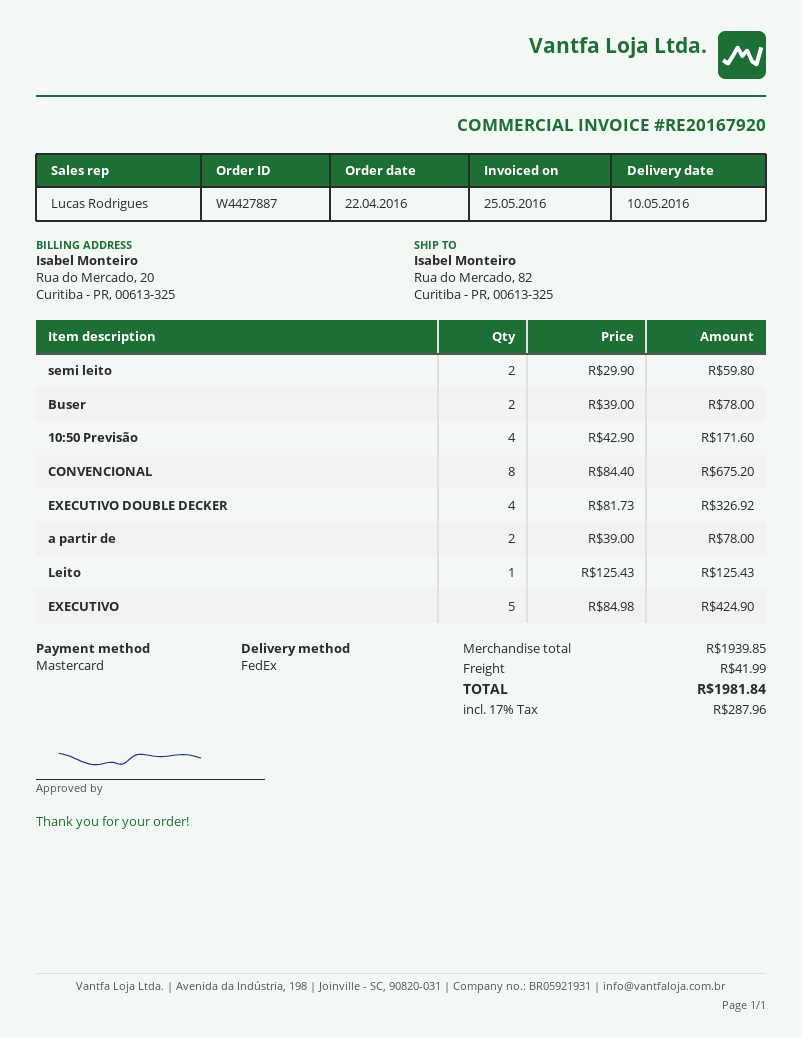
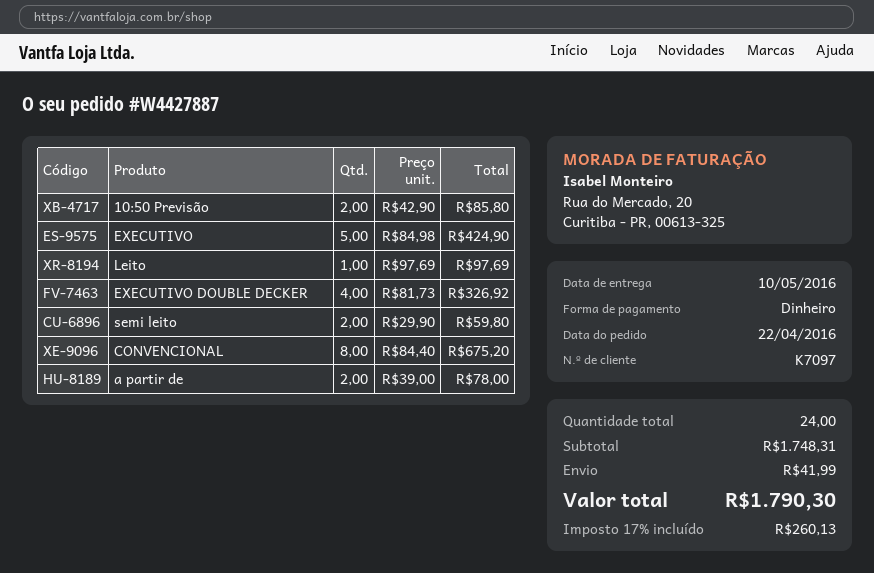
payment method: Mastercard -> cash
Buser: 2 x 39.00 = 78.00 -> none
10:50 Previsão: 4 x 42.90 = 171.60 -> 2 x 42.90 = 85.80
Leito: 1 x 125.43 = 125.43 -> 1 x 97.69 = 97.69
subtotal: 1939.85 -> 1748.31
tax: 17% = 287.96 -> 17% = 260.13
total: 1981.84 -> 1790.30

